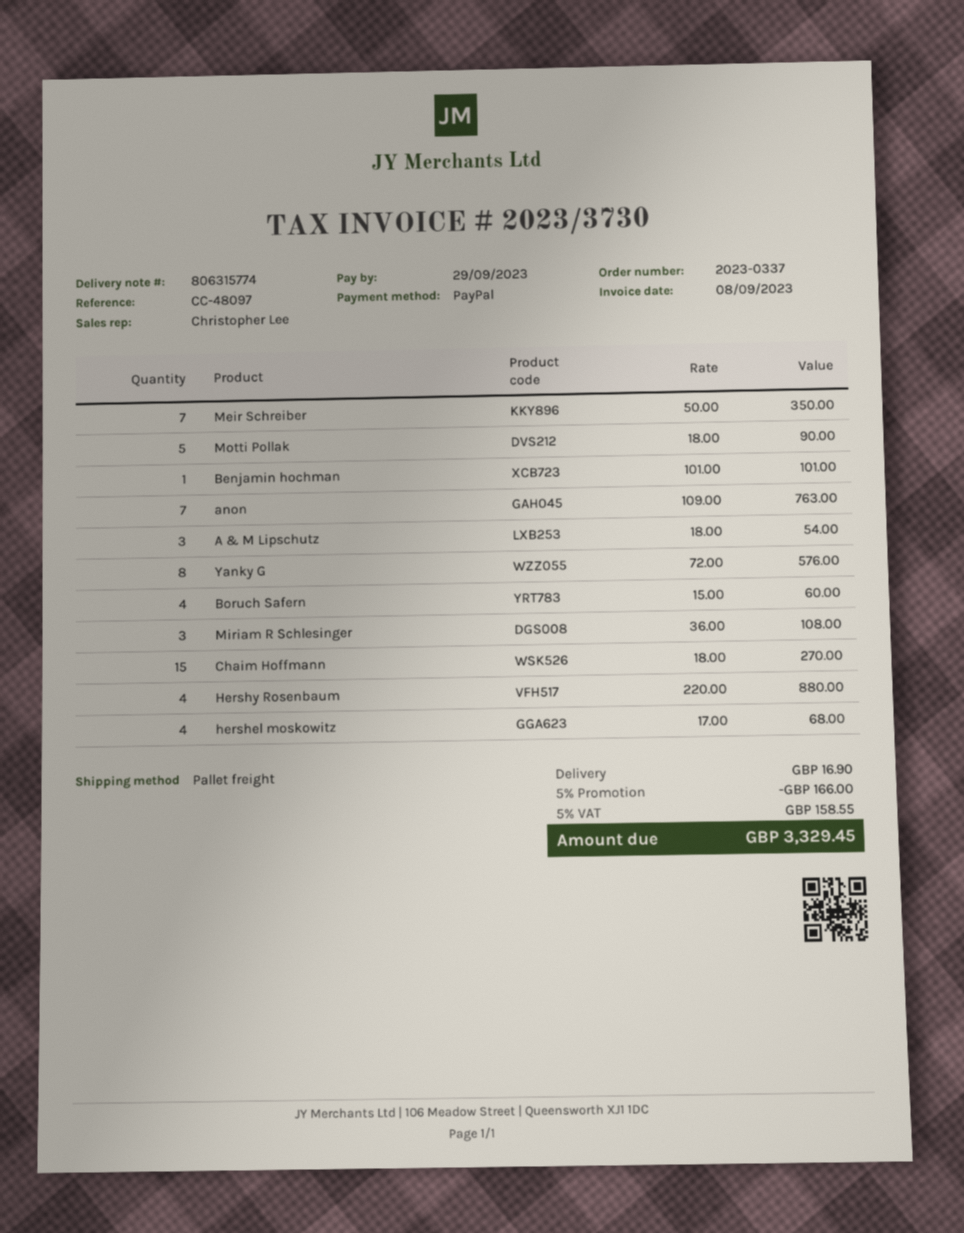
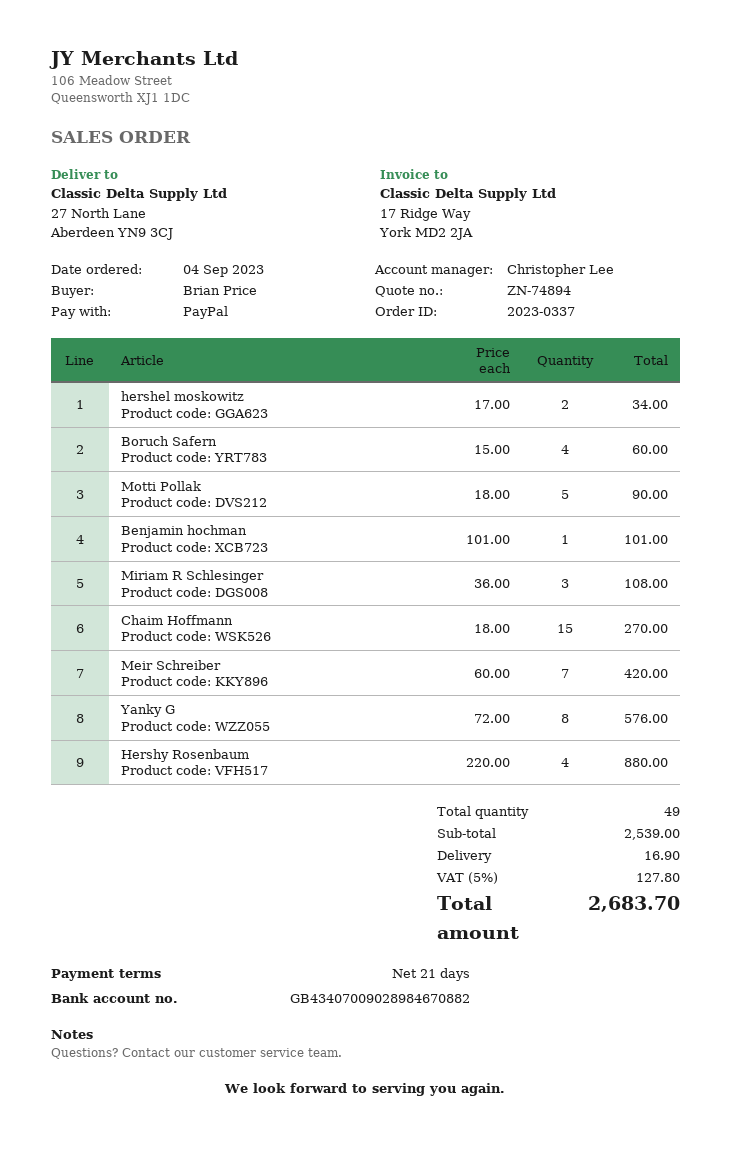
Meir Schreiber: 7 x 50.00 = 350.00 -> 7 x 60.00 = 420.00
anon: 7 x 109.00 = 763.00 -> none
A & M Lipschutz: 3 x 18.00 = 54.00 -> none
hershel moskowitz: 4 x 17.00 = 68.00 -> 2 x 17.00 = 34.00
discount: 5% = 166.00 -> none
tax: 5% = 158.55 -> 5% = 127.80
total: 3329.45 -> 2683.70

